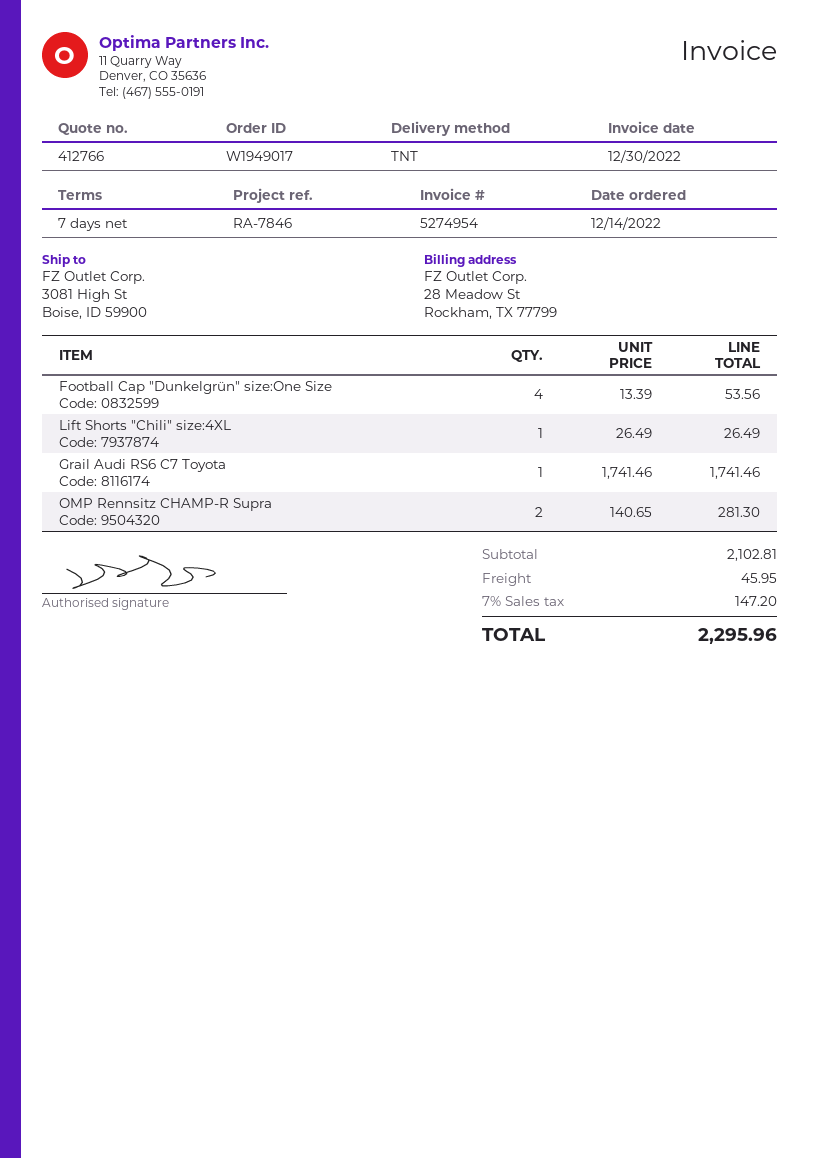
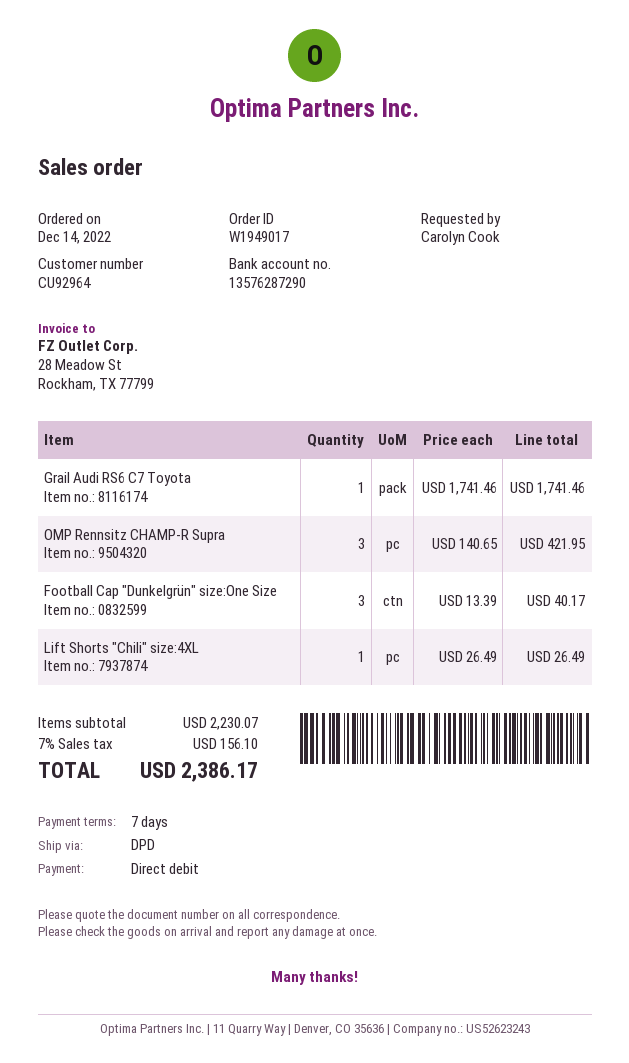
shipping method: TNT -> DPD
Football Cap "Dunkelgrün" size:One Size: 4 x 13.39 = 53.56 -> 3 x 13.39 = 40.17
OMP Rennsitz CHAMP-R Supra: 2 x 140.65 = 281.30 -> 3 x 140.65 = 421.95
subtotal: 2102.81 -> 2230.07
shipping: 45.95 -> none
tax: 7% = 147.20 -> 7% = 156.10
total: 2295.96 -> 2386.17

